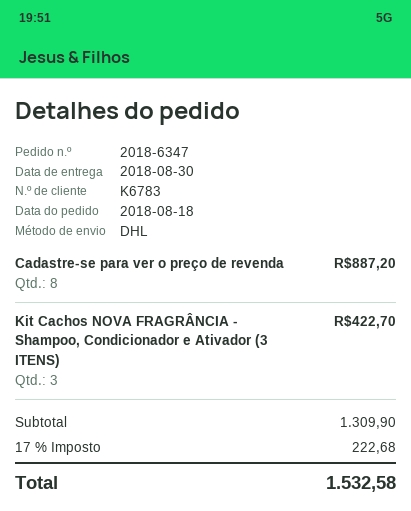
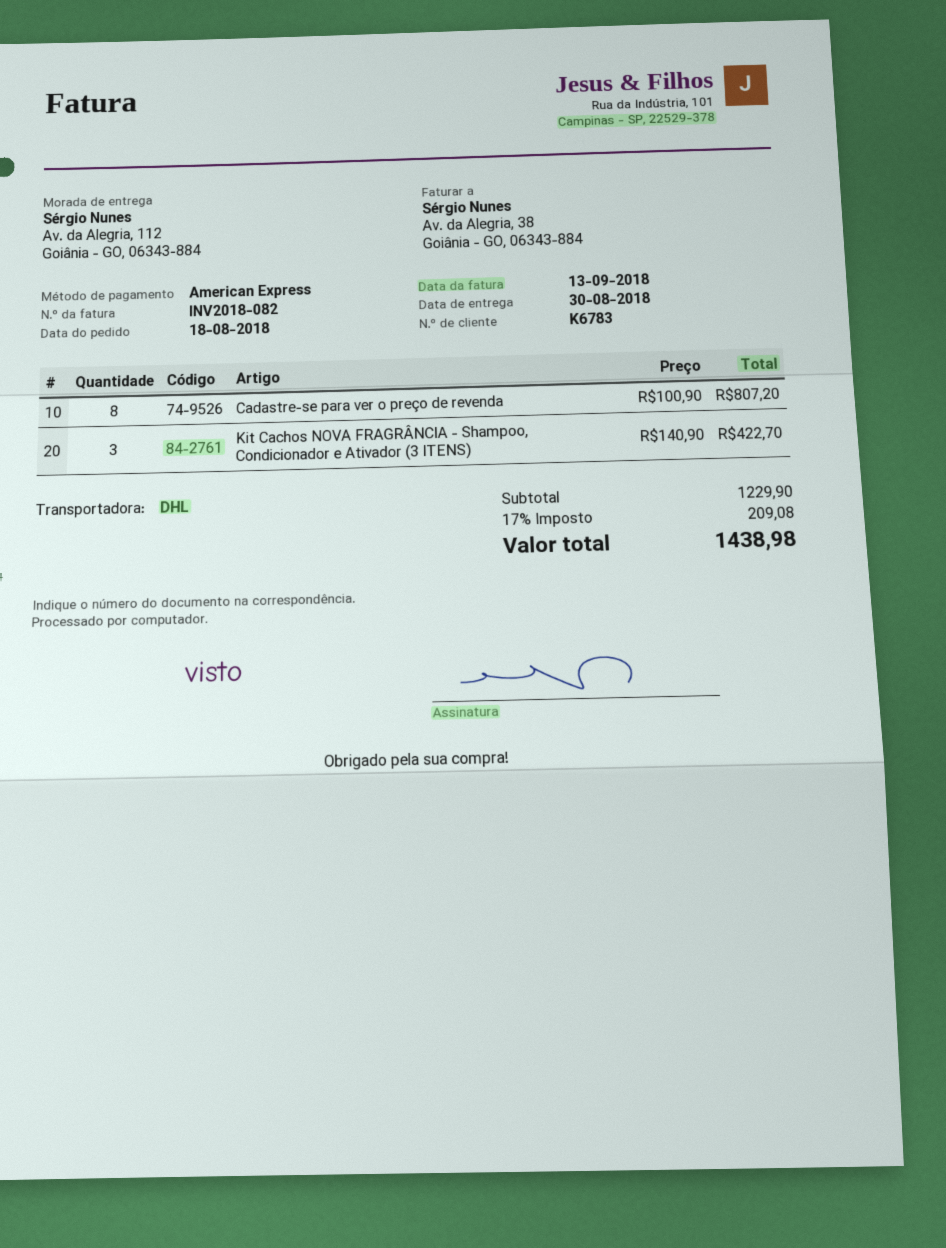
Cadastre-se para ver o preço de revenda: 8 for 887.20 -> 8 for 807.20
subtotal: 1309.90 -> 1229.90
tax: 17% = 222.68 -> 17% = 209.08
total: 1532.58 -> 1438.98

